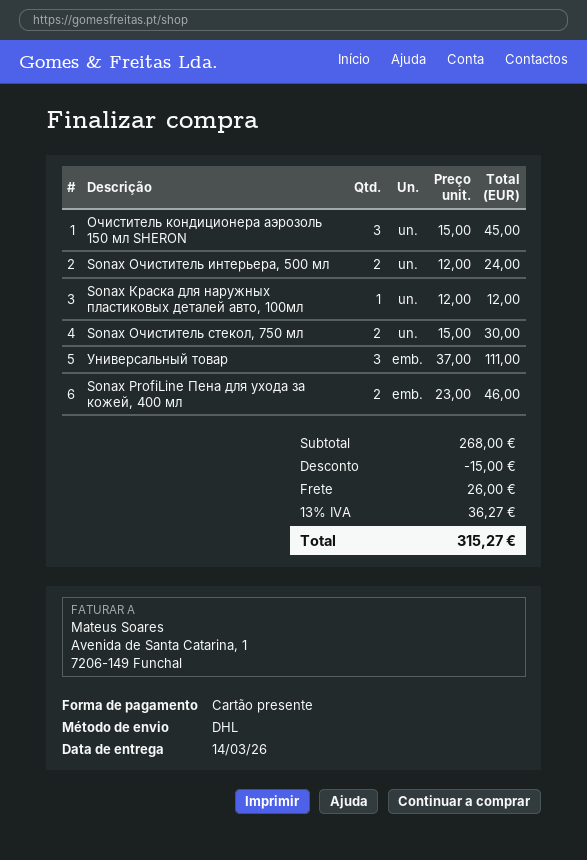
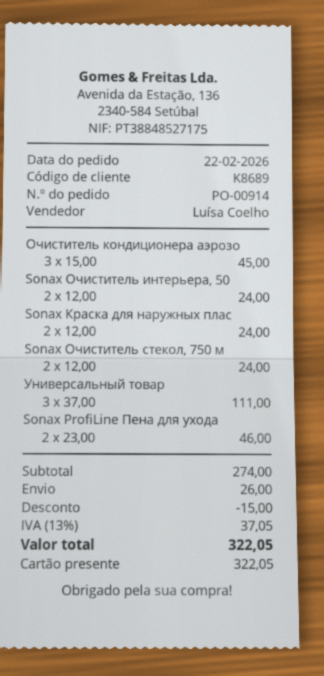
Sonax Краска для наружных пластиковых деталей авто, 100мл: 1 x 12.00 = 12.00 -> 2 x 12.00 = 24.00
Sonax Очиститель стекол, 750 мл: 2 x 15.00 = 30.00 -> 2 x 12.00 = 24.00
subtotal: 268.00 -> 274.00
tax: 13% = 36.27 -> 13% = 37.05
total: 315.27 -> 322.05

